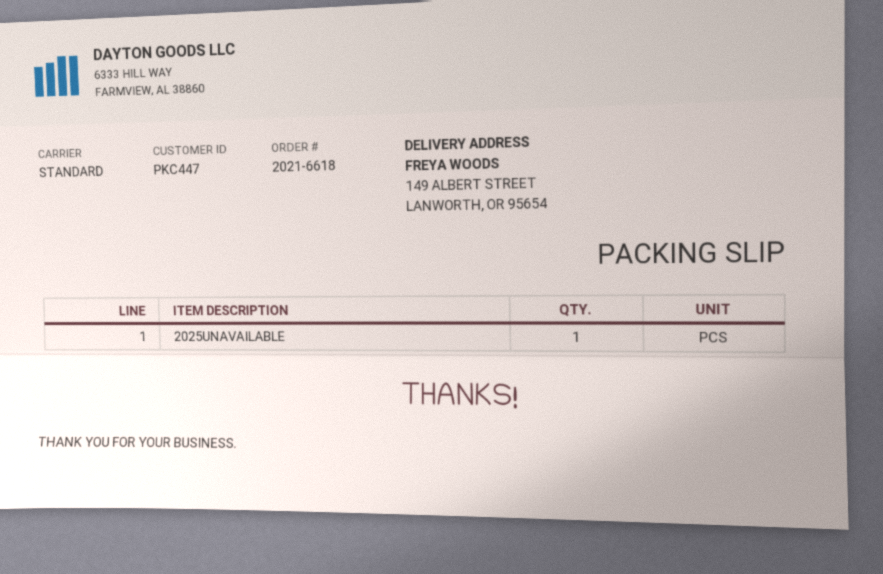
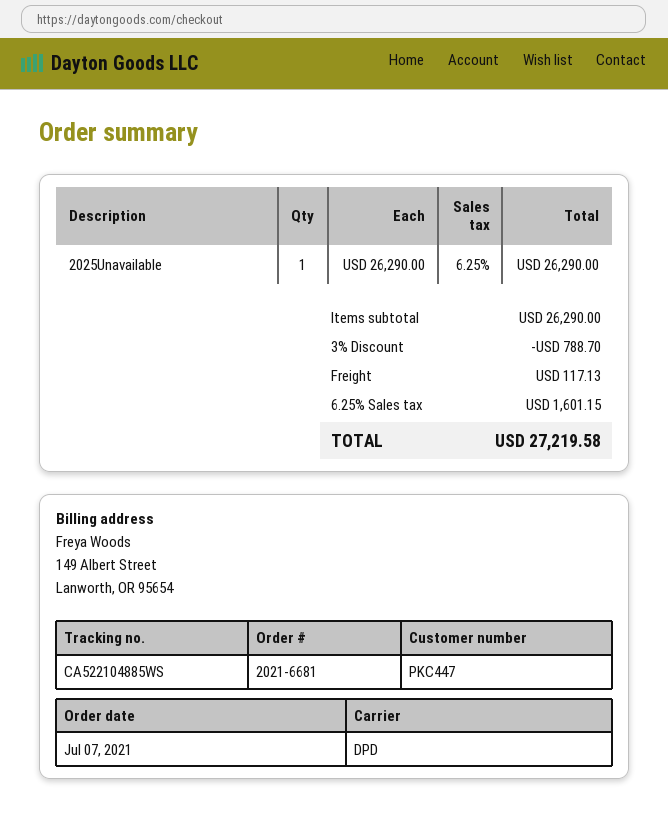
order number: 2021-6618 -> 2021-6681
shipping method: standard -> DPD

